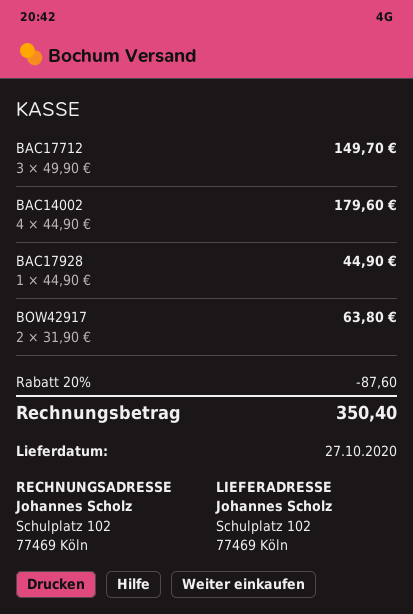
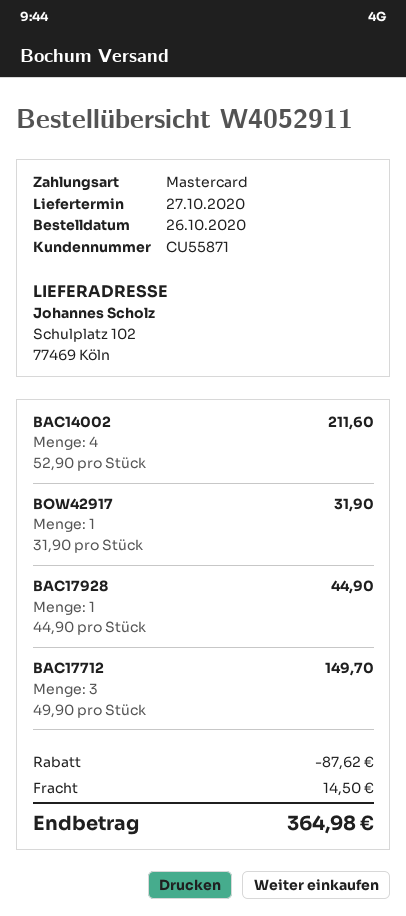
BAC14002: 4 x 44.90 = 179.60 -> 4 x 52.90 = 211.60
BOW42917: 2 x 31.90 = 63.80 -> 1 x 31.90 = 31.90
discount: 87.60 -> 87.62
shipping: none -> 14.50
total: 350.40 -> 364.98

